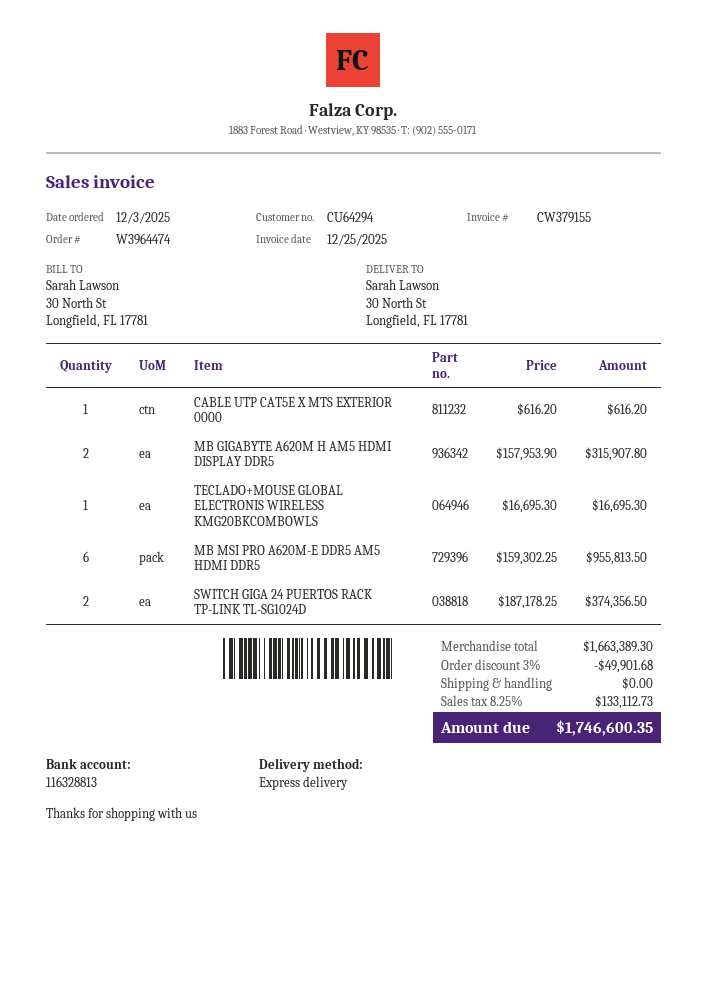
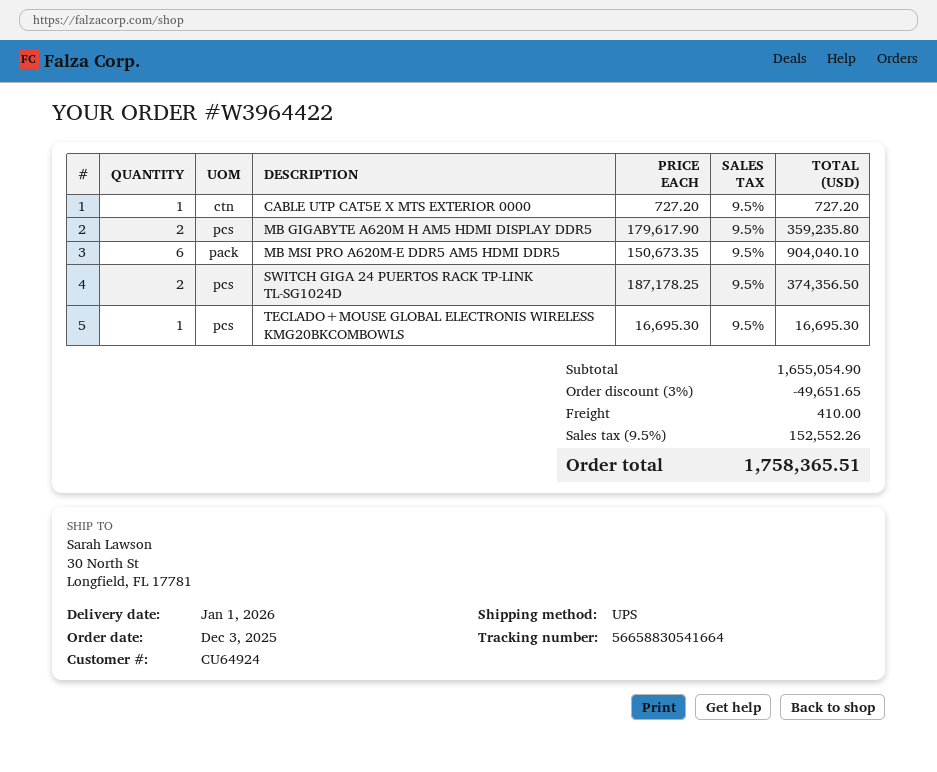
order number: W3964474 -> W3964422
customer number: CU64294 -> CU64924
shipping method: express -> UPS
CABLE UTP CAT5E X MTS EXTERIOR 0000: 1 x 616.20 = 616.20 -> 1 x 727.20 = 727.20
MB GIGABYTE A620M H AM5 HDMI DISPLAY DDR5: 2 x 157953.90 = 315907.80 -> 2 x 179617.90 = 359235.80
MB MSI PRO A620M-E DDR5 AM5 HDMI DDR5: 6 x 159302.25 = 955813.50 -> 6 x 150673.35 = 904040.10
subtotal: 1663389.30 -> 1655054.90
discount: 3% = 49901.68 -> 3% = 49651.65
shipping: 0.00 -> 410.00
tax: 8.25% = 133112.73 -> 9.5% = 152552.26
total: 1746600.35 -> 1758365.51

